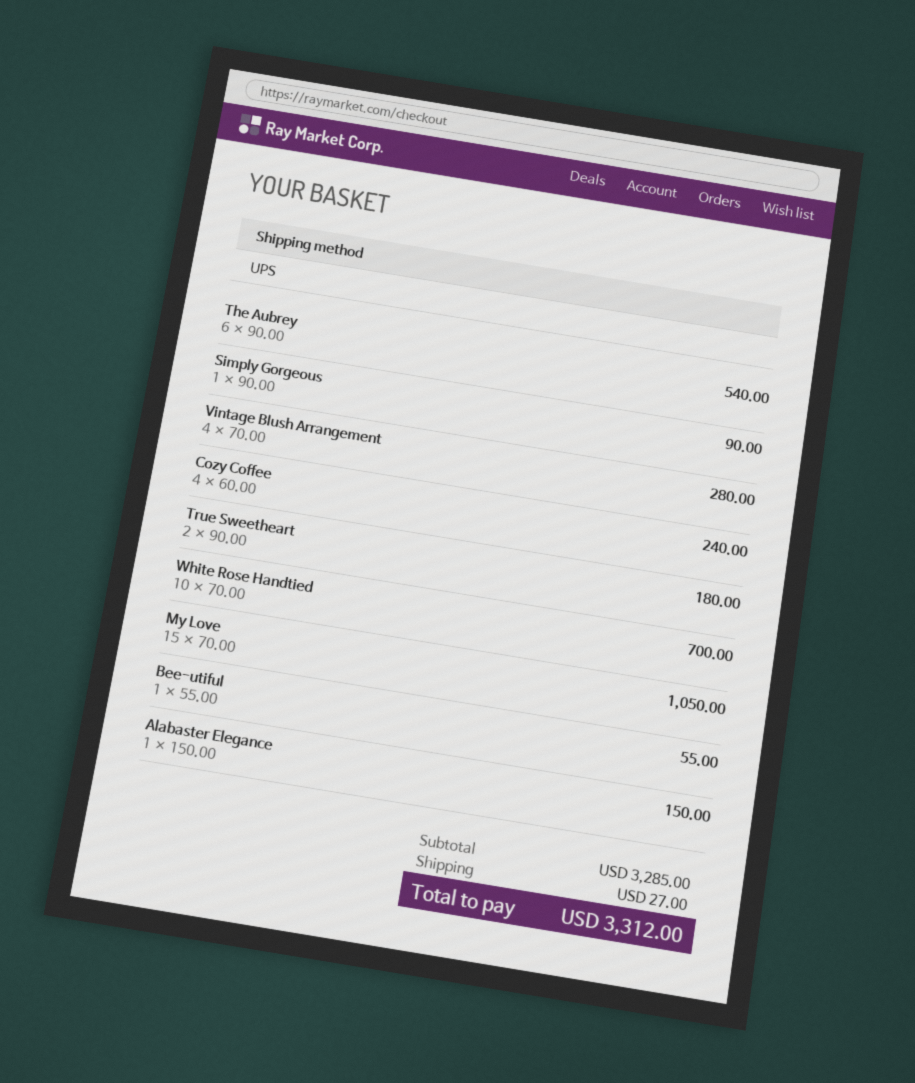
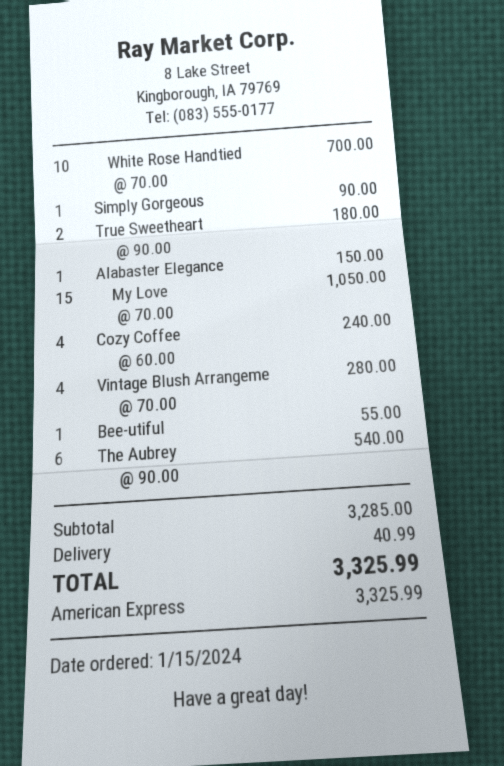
shipping: 27.00 -> 40.99
total: 3312.00 -> 3325.99

